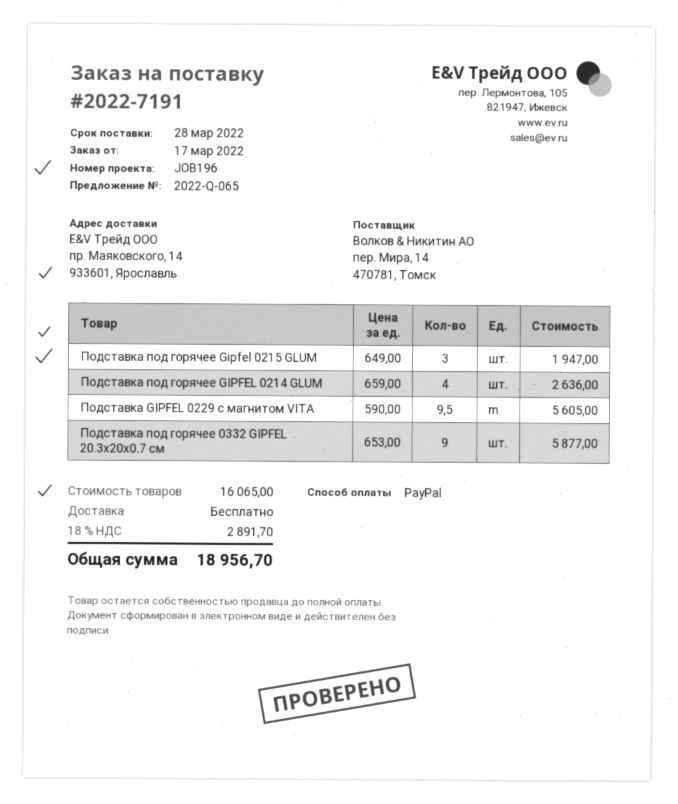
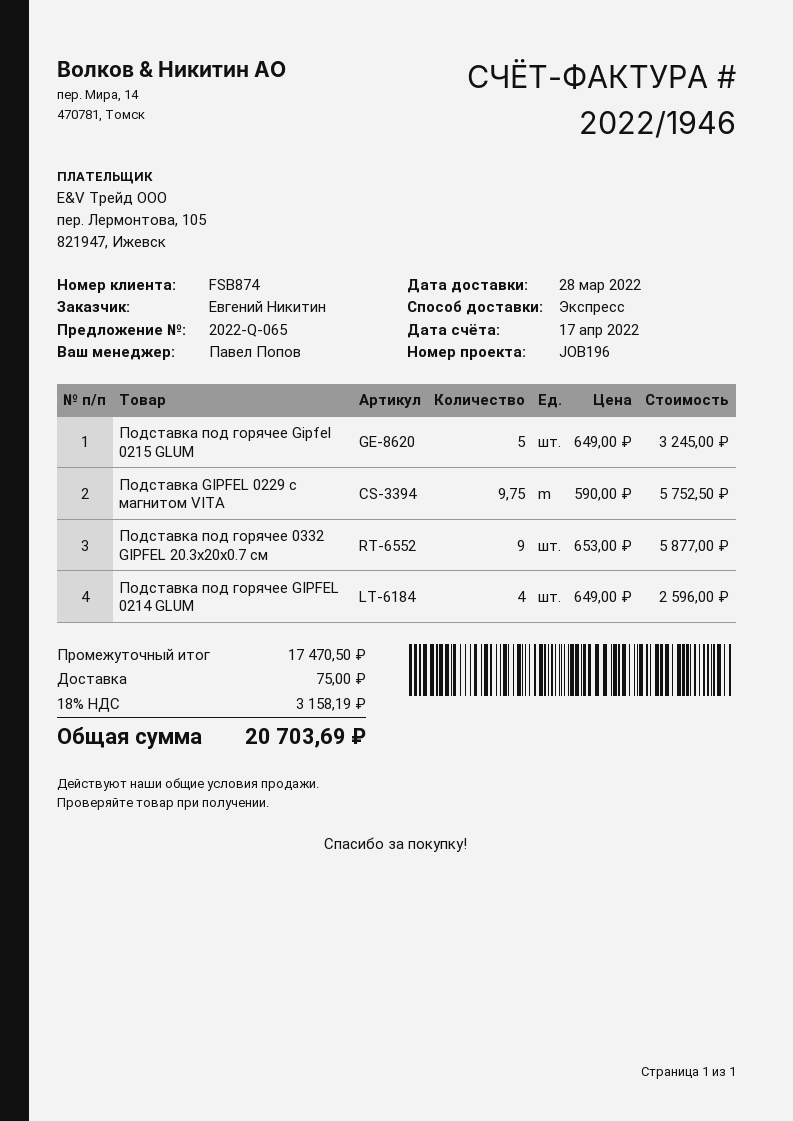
Подставка под горячее Gipfel 0215 GLUM: 3 x 649.00 = 1947.00 -> 5 x 649.00 = 3245.00
Подставка под горячее GIPFEL 0214 GLUM: 4 x 659.00 = 2636.00 -> 4 x 649.00 = 2596.00
Подставка GIPFEL 0229 с магнитом VITA: 9.5 x 590.00 = 5605.00 -> 9.75 x 590.00 = 5752.50
subtotal: 16065.00 -> 17470.50
shipping: 0.00 -> 75.00
tax: 18% = 2891.70 -> 18% = 3158.19
total: 18956.70 -> 20703.69

